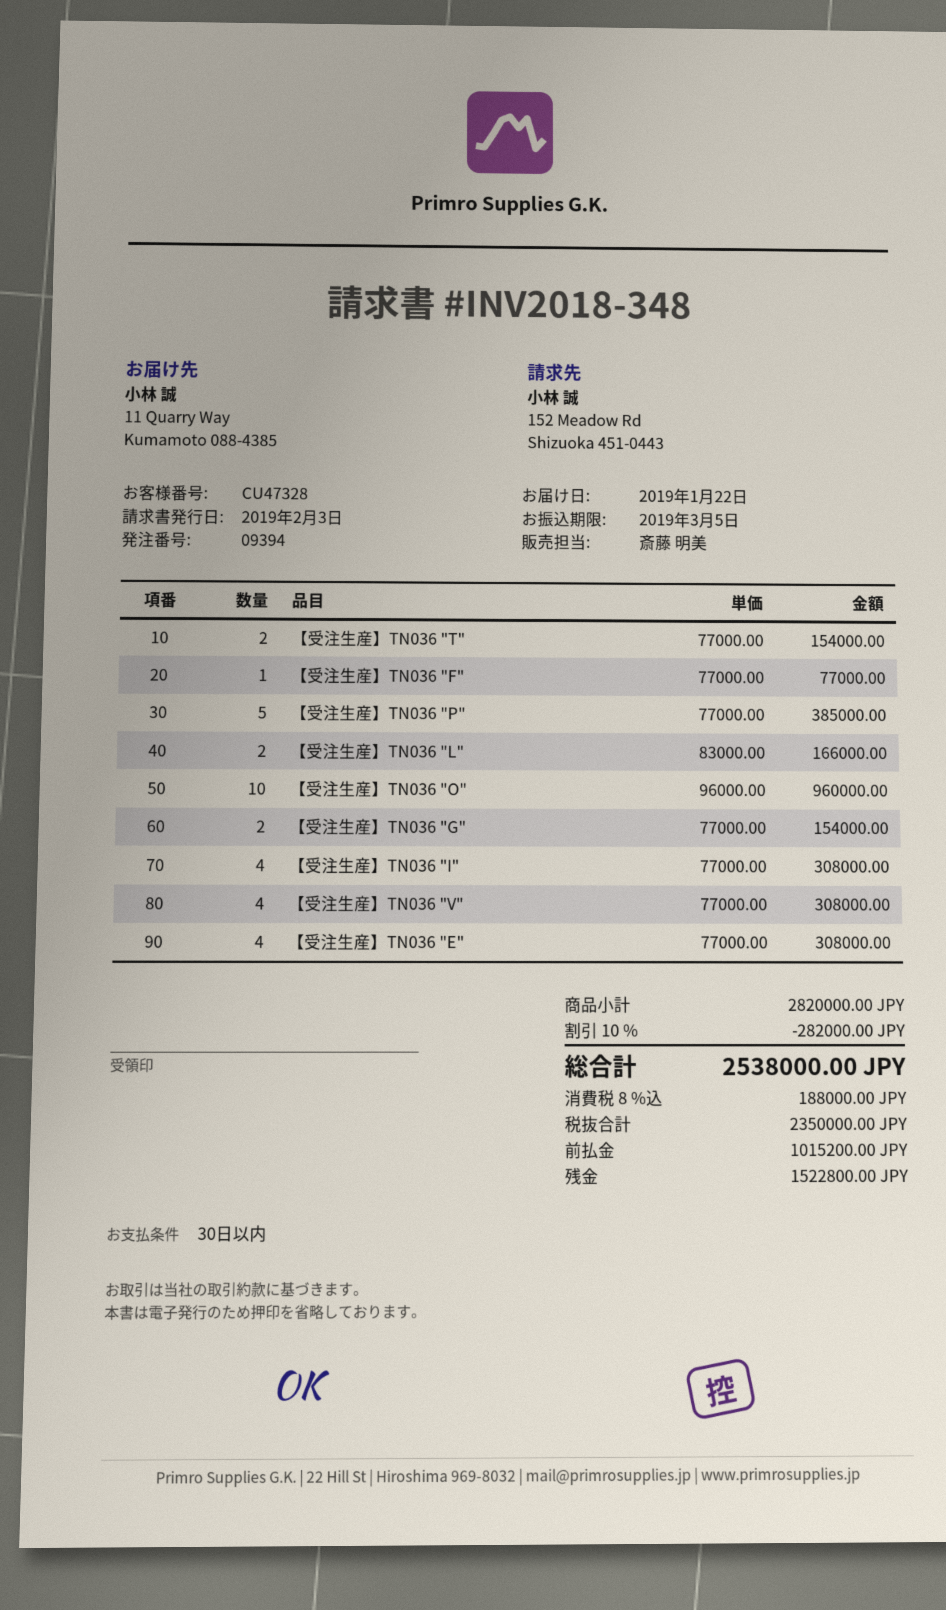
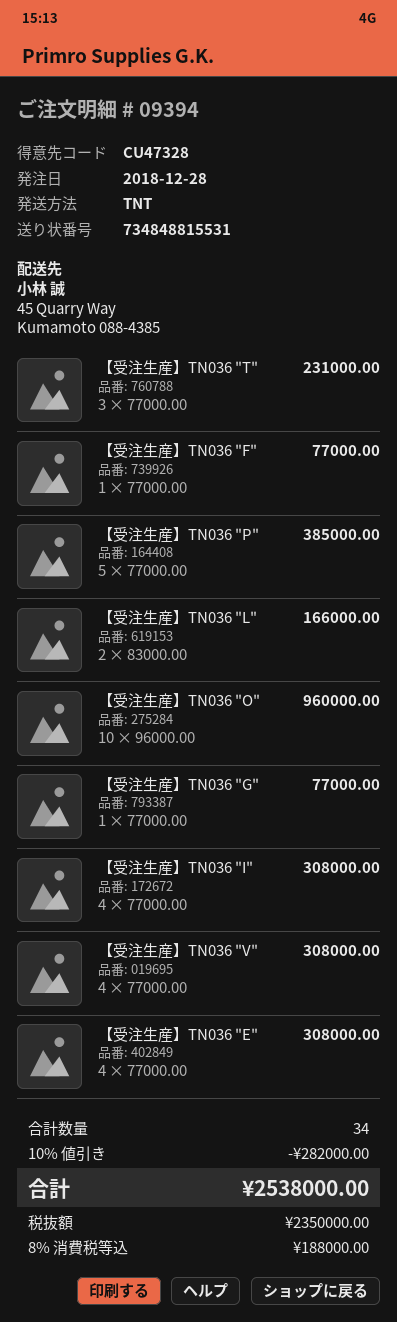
ship to: 11 Quarry Way, Kumamoto 088-4385 -> 45 Quarry Way, Kumamoto 088-4385
【受注生産】TN036 "T": 2 x 77000.00 = 154000.00 -> 3 x 77000.00 = 231000.00
【受注生産】TN036 "G": 2 x 77000.00 = 154000.00 -> 1 x 77000.00 = 77000.00

